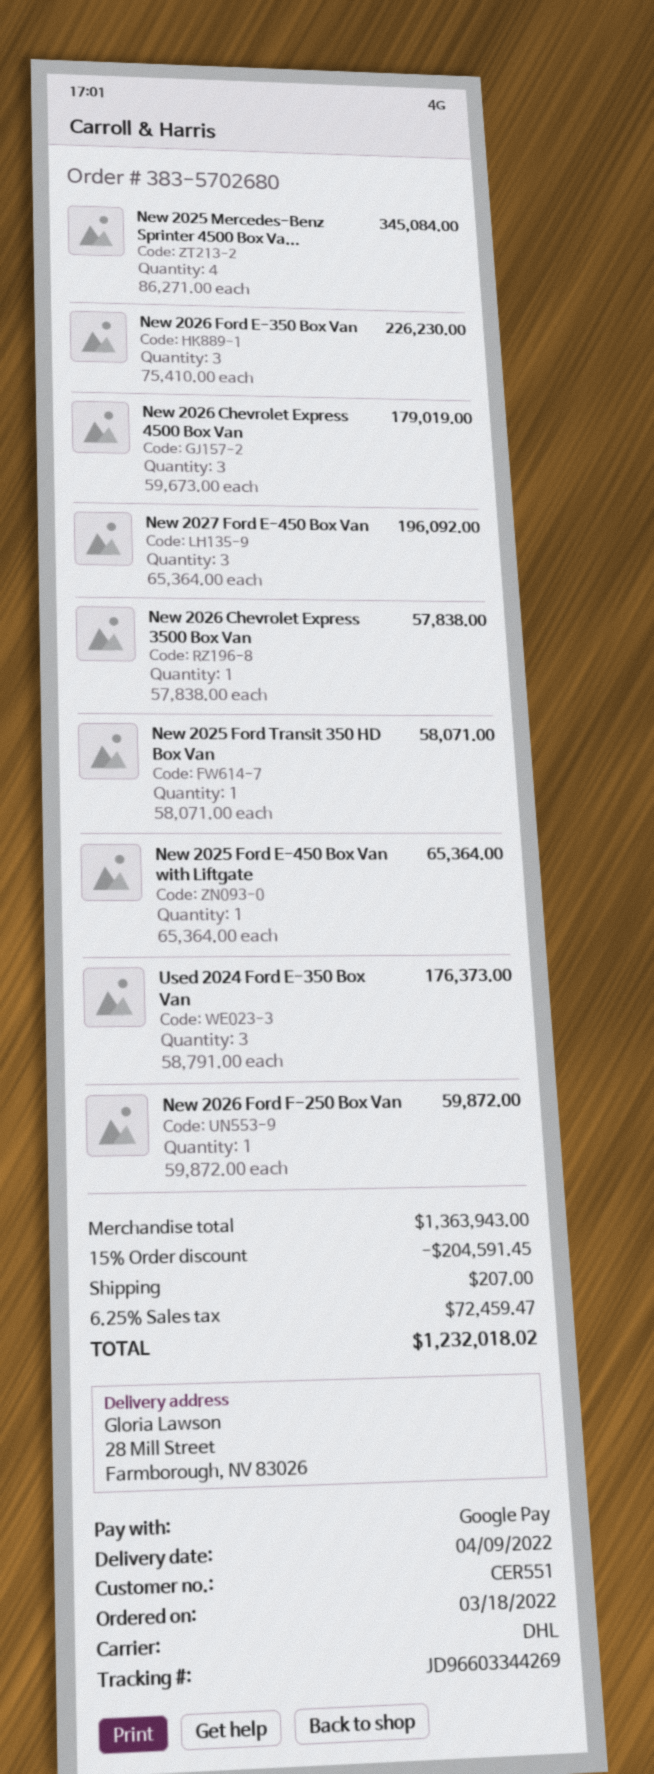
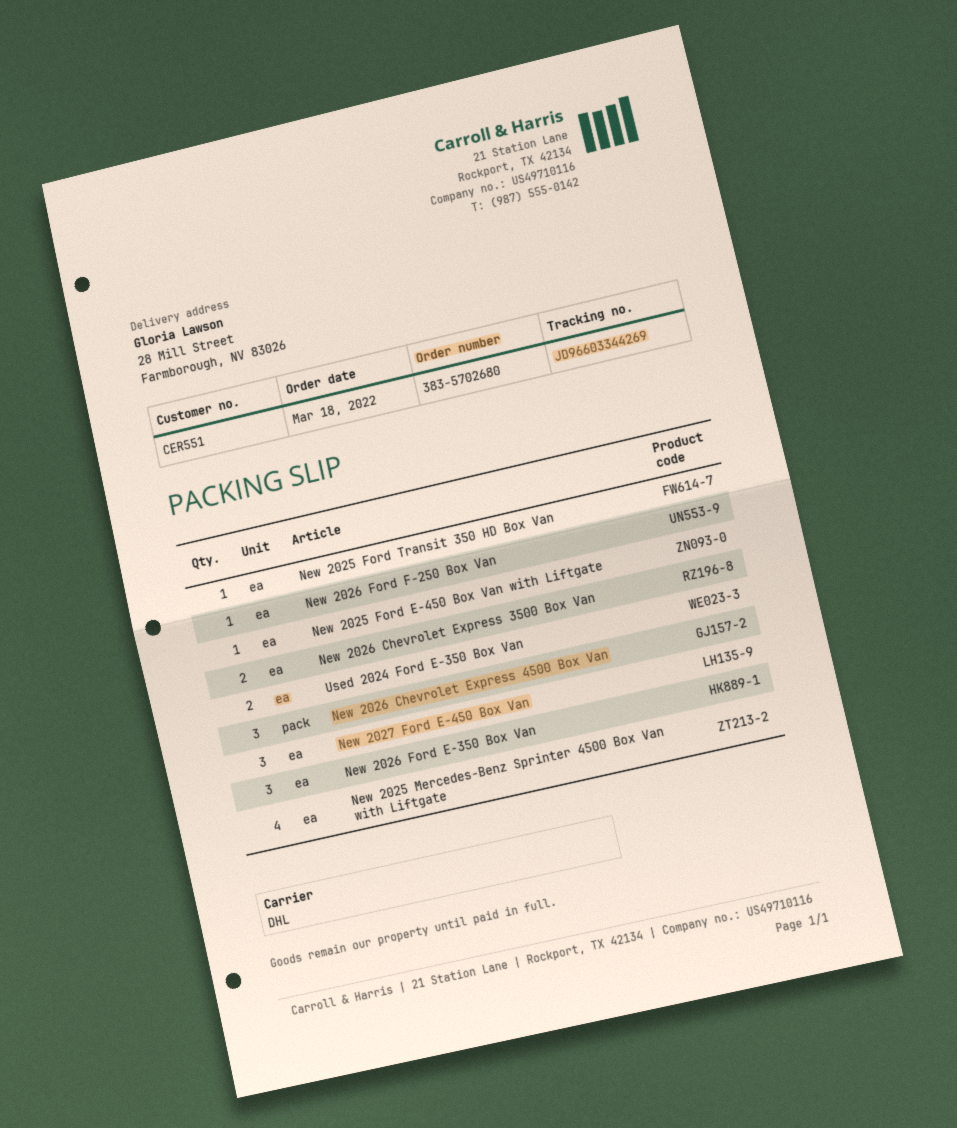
New 2026 Chevrolet Express 3500 Box Van: 1 -> 2
Used 2024 Ford E-350 Box Van: 3 -> 2

